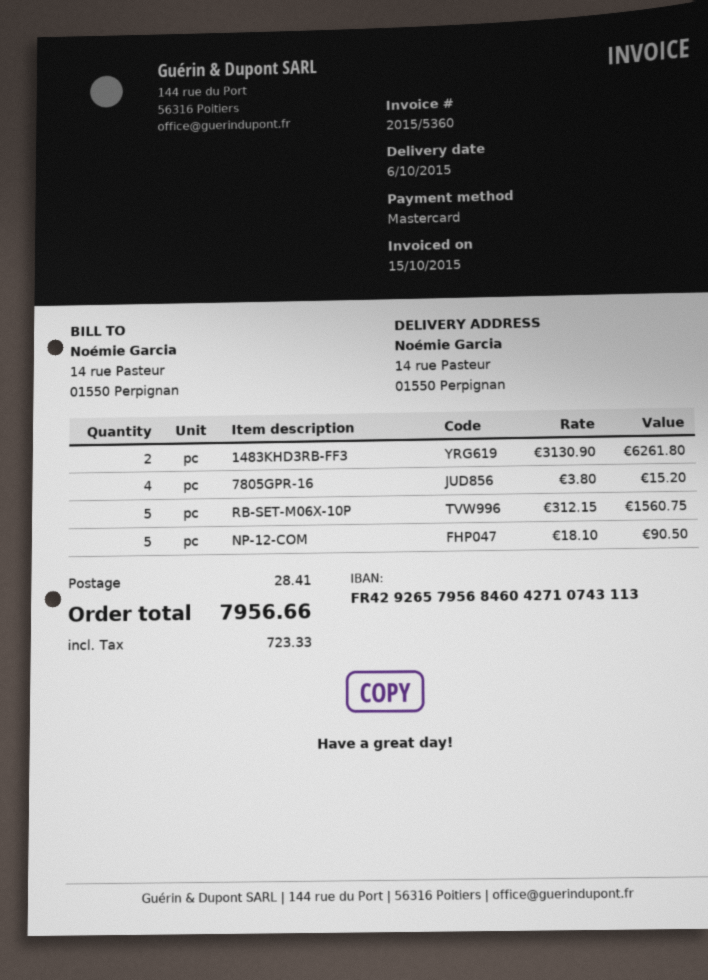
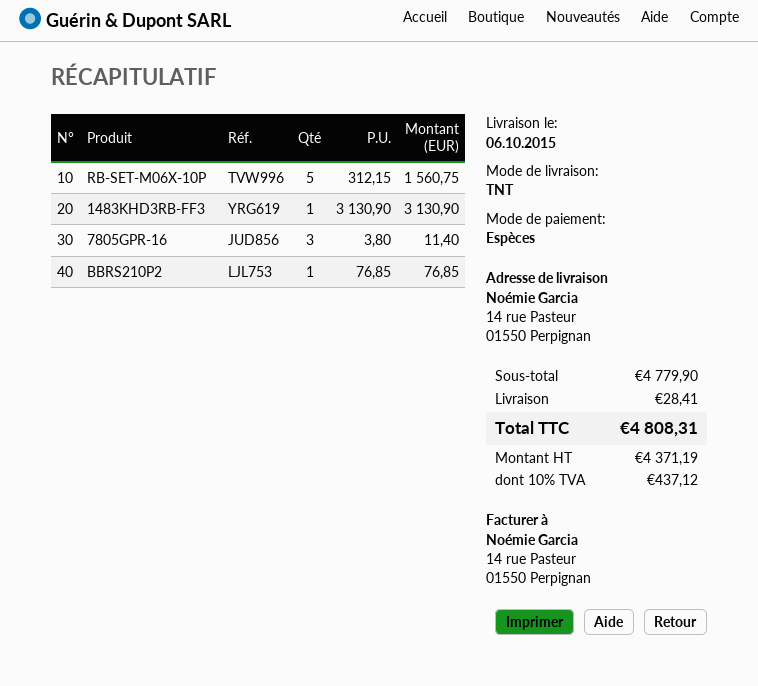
payment method: Mastercard -> cash
1483KHD3RB-FF3: 2 x 3130.90 = 6261.80 -> 1 x 3130.90 = 3130.90
7805GPR-16: 4 x 3.80 = 15.20 -> 3 x 3.80 = 11.40
NP-12-COM: 5 x 18.10 = 90.50 -> none
BBRS210P2: none -> 1 x 76.85 = 76.85
tax: 723.33 -> 437.12
total: 7956.66 -> 4808.31

